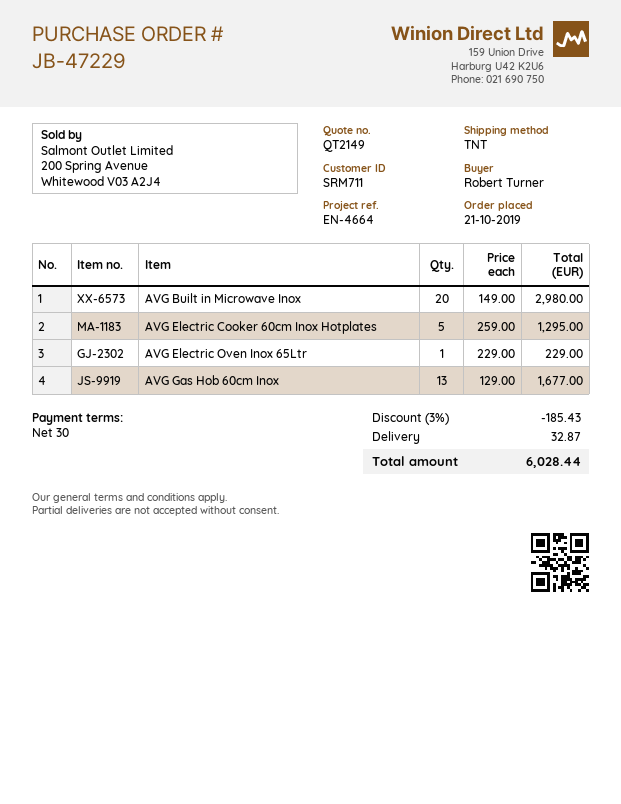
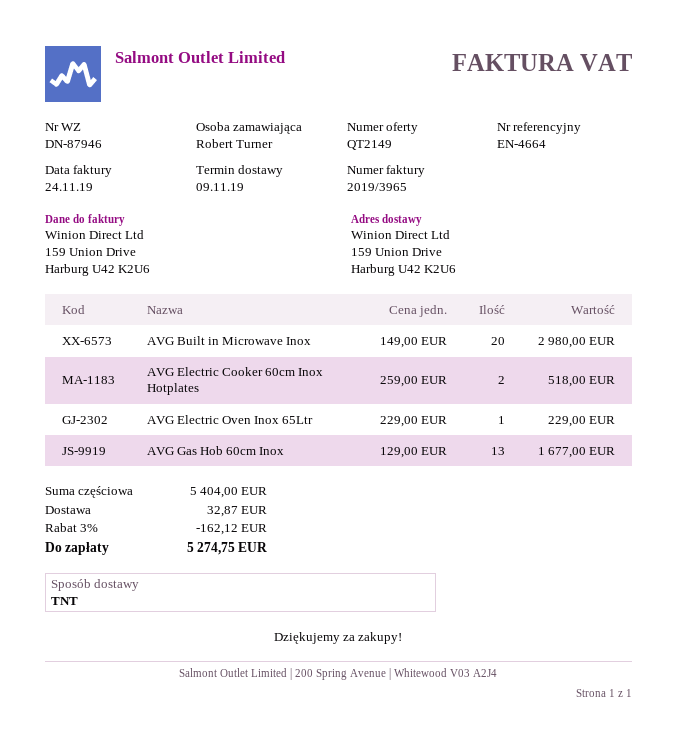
AVG Electric Cooker 60cm Inox Hotplates: 5 x 259.00 = 1295.00 -> 2 x 259.00 = 518.00
discount: 3% = 185.43 -> 3% = 162.12
total: 6028.44 -> 5274.75

